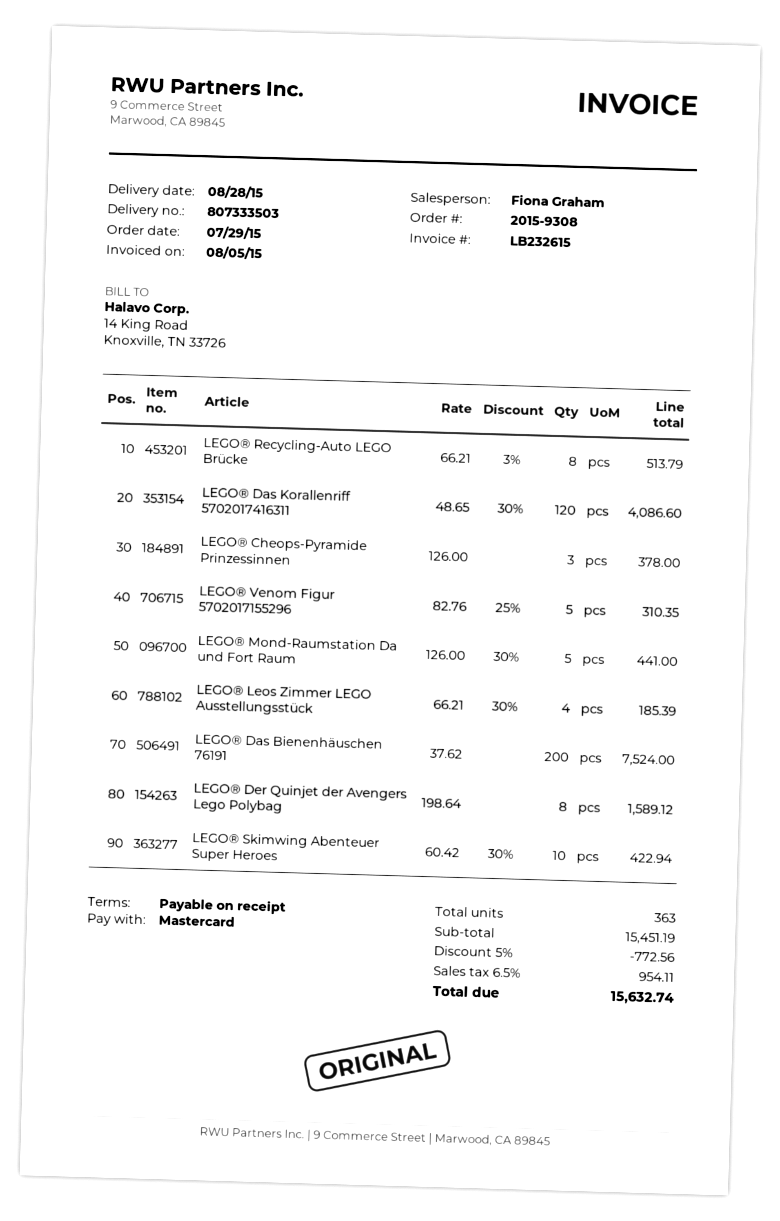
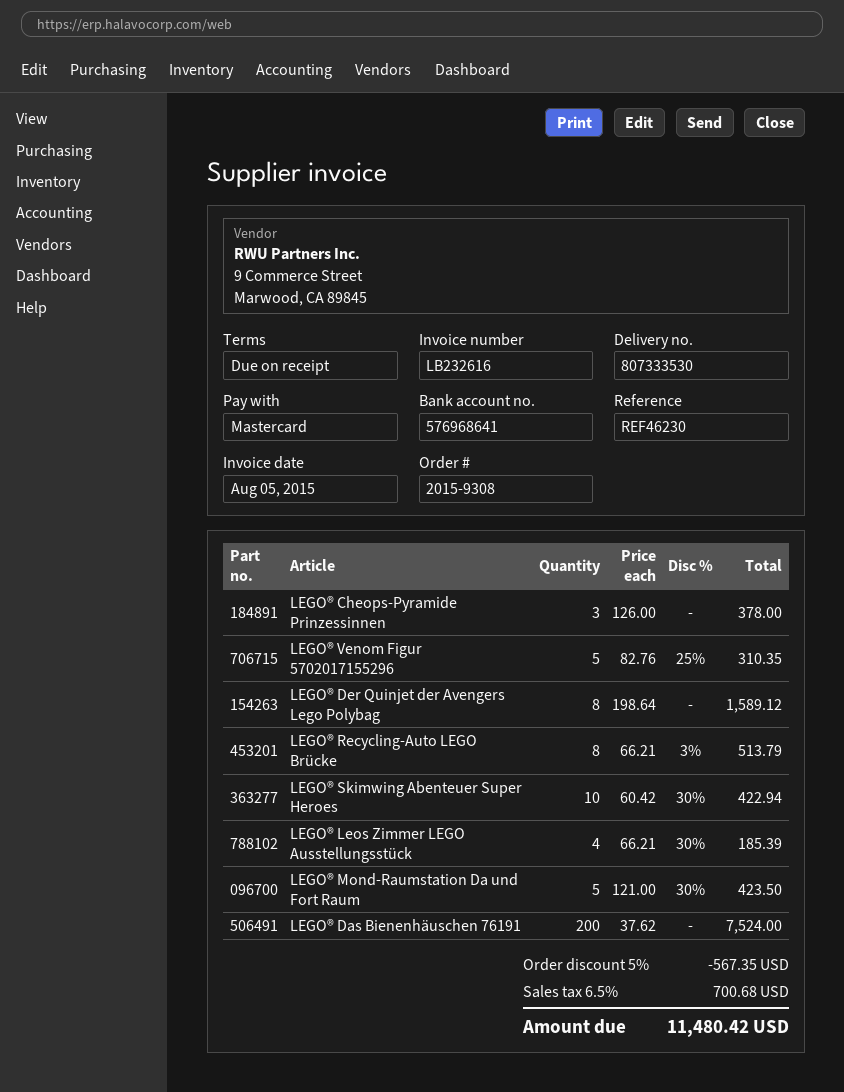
delivery note number: 807333503 -> 807333530
invoice number: LB232615 -> LB232616
LEGO® Das Korallenriff 5702017416311: 120 x 48.65 - 30% = 4086.60 -> none
LEGO® Mond-Raumstation Da und Fort Raum: 5 x 126.00 - 30% = 441.00 -> 5 x 121.00 - 30% = 423.50
discount: 5% = 772.56 -> 5% = 567.35
tax: 6.5% = 954.11 -> 6.5% = 700.68
total: 15632.74 -> 11480.42

